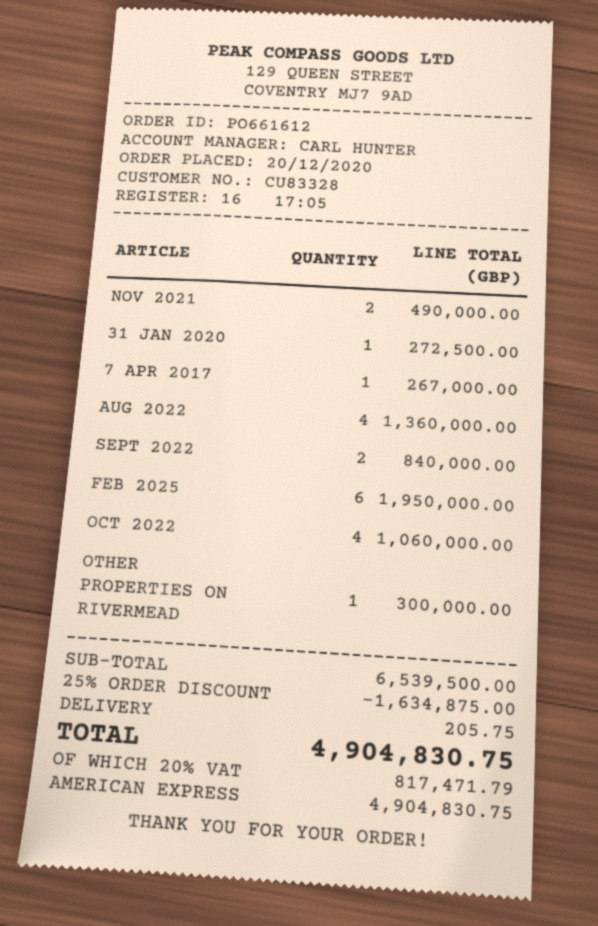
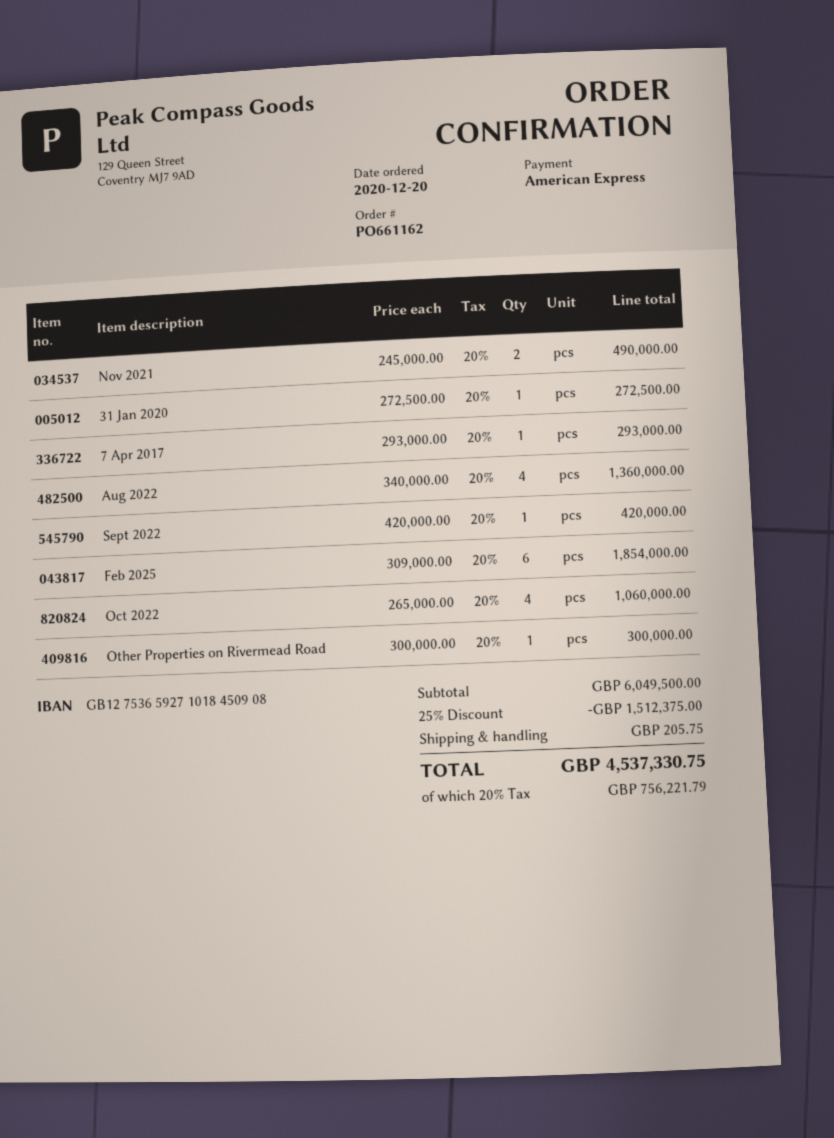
order number: PO661612 -> PO661162
7 APR 2017: 1 for 267000.00 -> 1 for 293000.00
SEPT 2022: 2 for 840000.00 -> 1 for 420000.00
FEB 2025: 6 for 1950000.00 -> 6 for 1854000.00
subtotal: 6539500.00 -> 6049500.00
discount: 25% = 1634875.00 -> 25% = 1512375.00
tax: 20% = 817471.79 -> 20% = 756221.79
total: 4904830.75 -> 4537330.75

